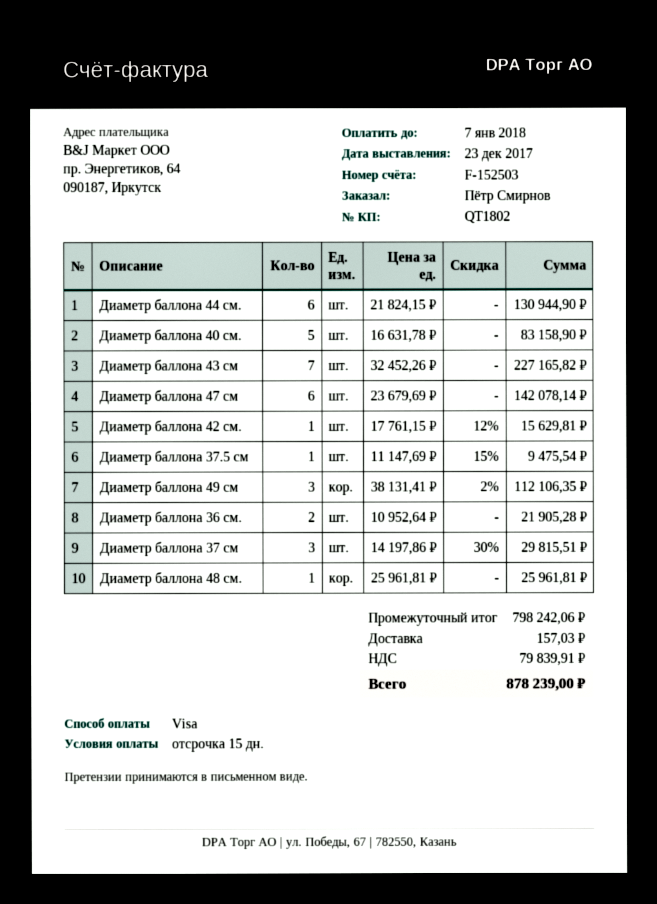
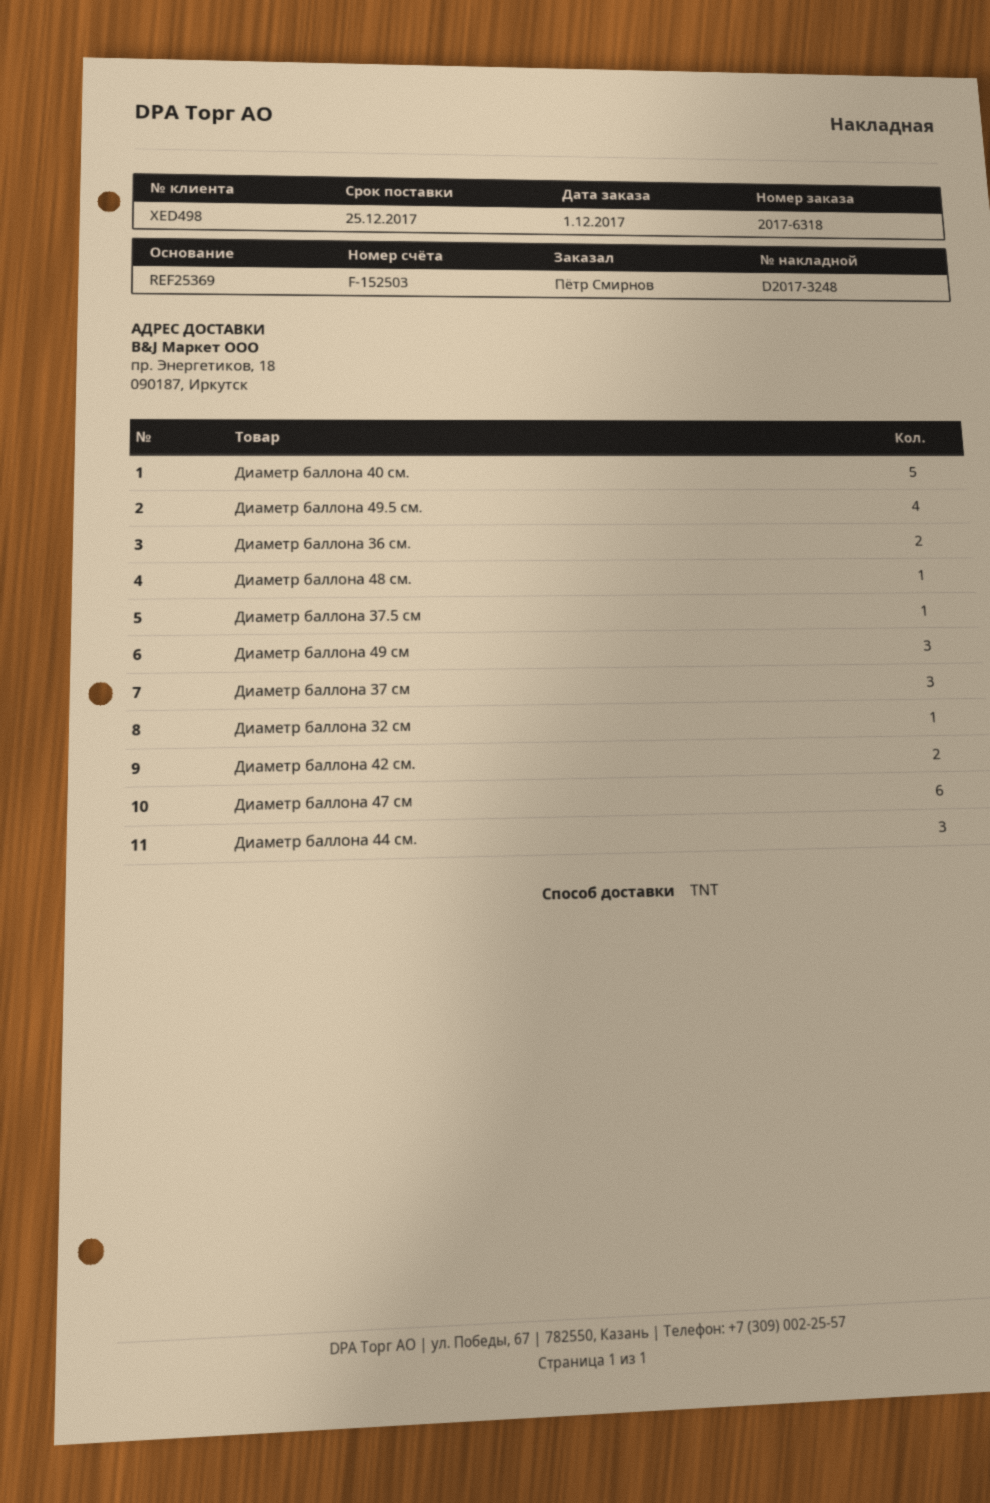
Диаметр баллона 44 см.: 6 -> 3
Диаметр баллона 43 см: 7 -> none
Диаметр баллона 42 см.: 1 -> 2
Диаметр баллона 49.5 см.: none -> 4
Диаметр баллона 32 см: none -> 1

